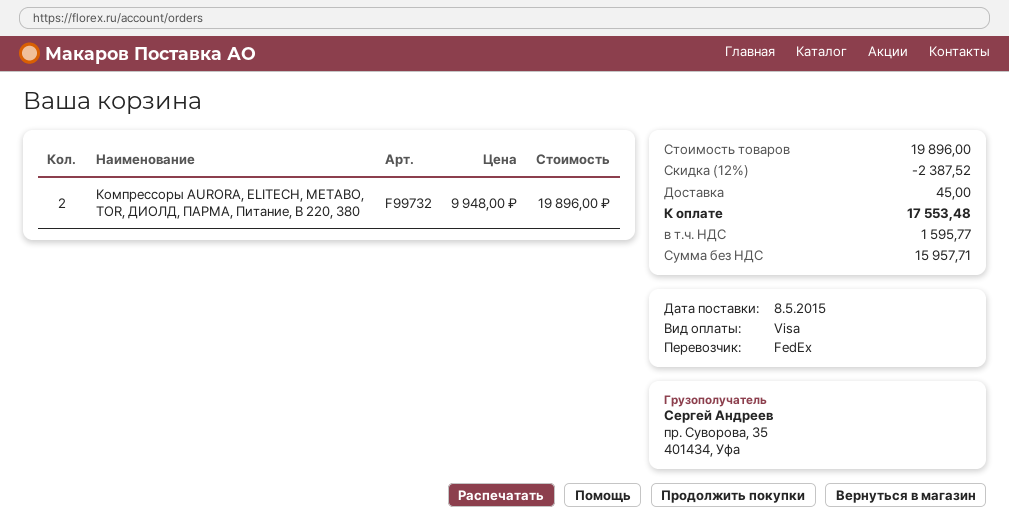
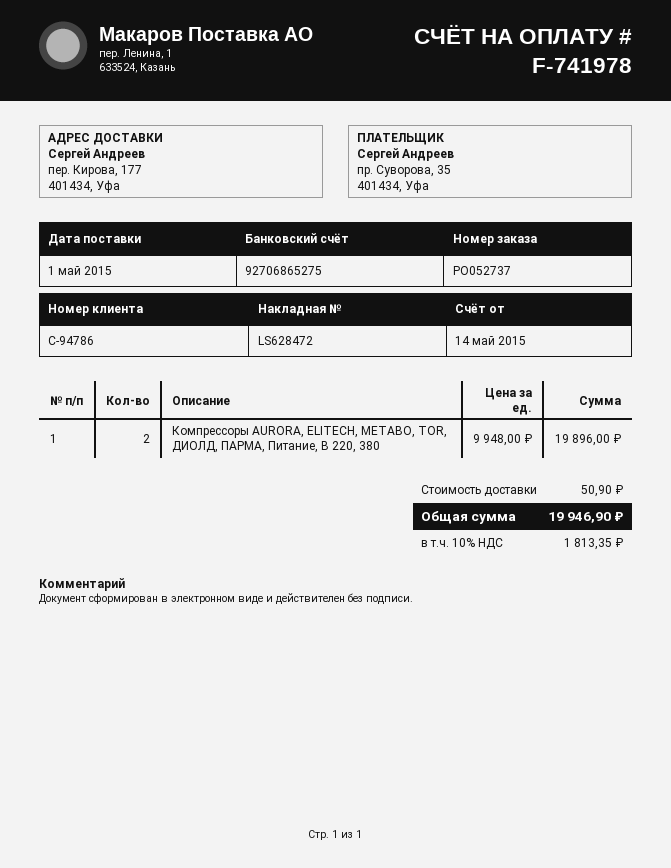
delivery date: 2015-05-08 -> 2015-05-01
ship to: пр. Суворова, 35, 401434, Уфа -> пер. Кирова, 177, 401434, Уфа
discount: 12% = 2387.52 -> none
shipping: 45.00 -> 50.90
tax: 1595.77 -> 1813.35
total: 17553.48 -> 19946.90

